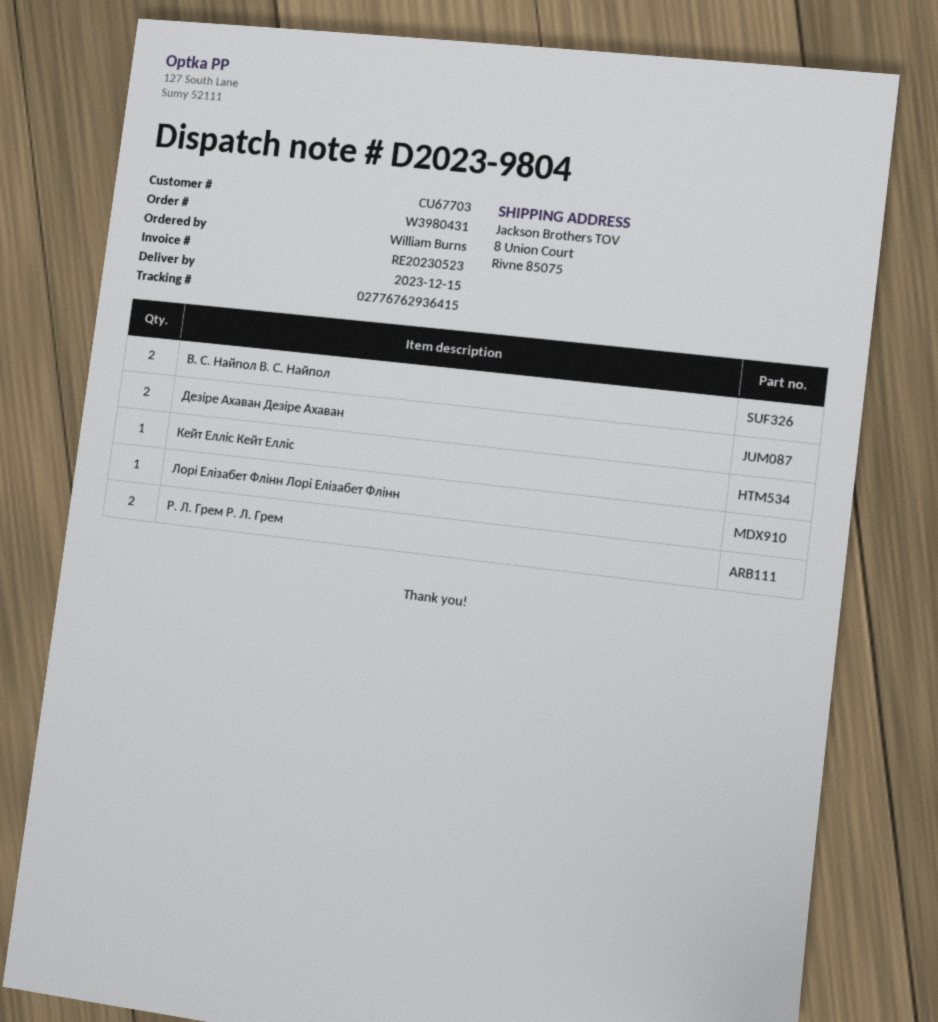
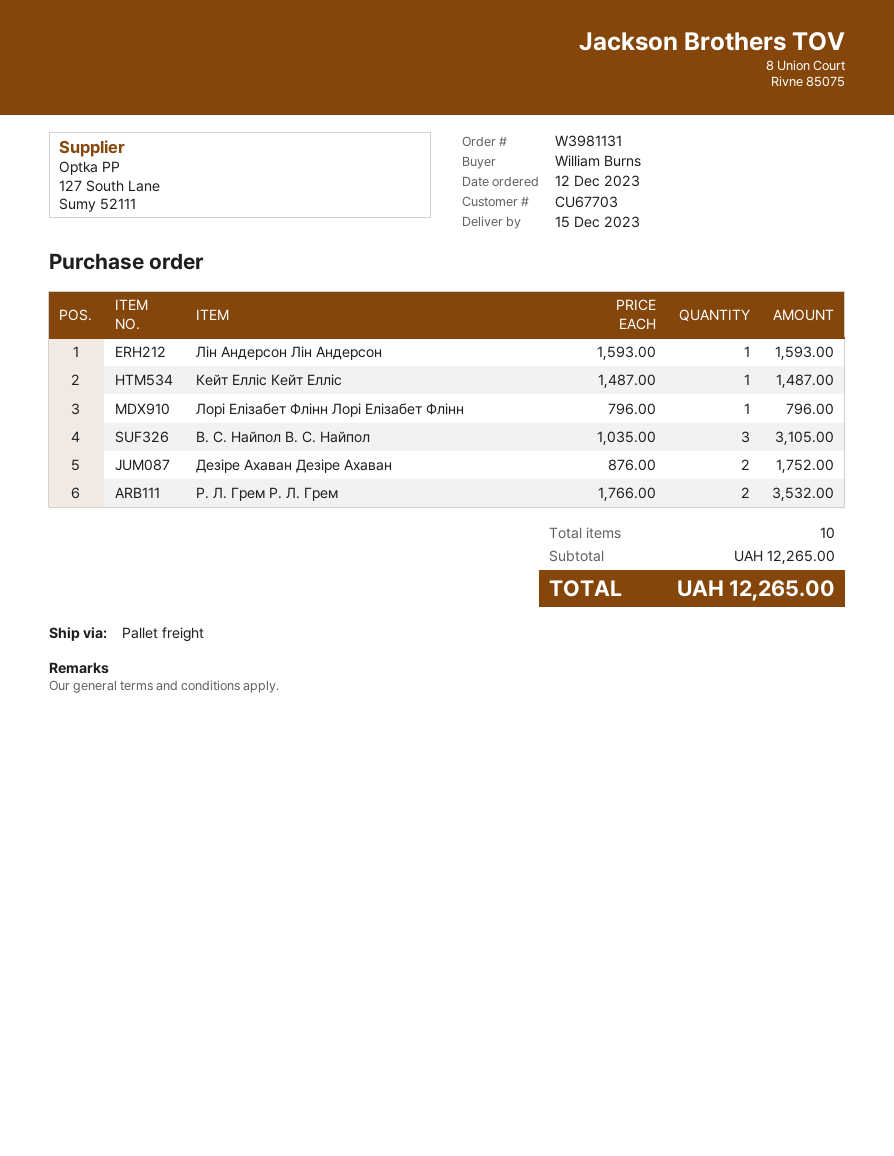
order number: W3980431 -> W3981131
В. С. Найпол В. С. Найпол: 2 -> 3
Лін Андерсон Лін Андерсон: none -> 1

